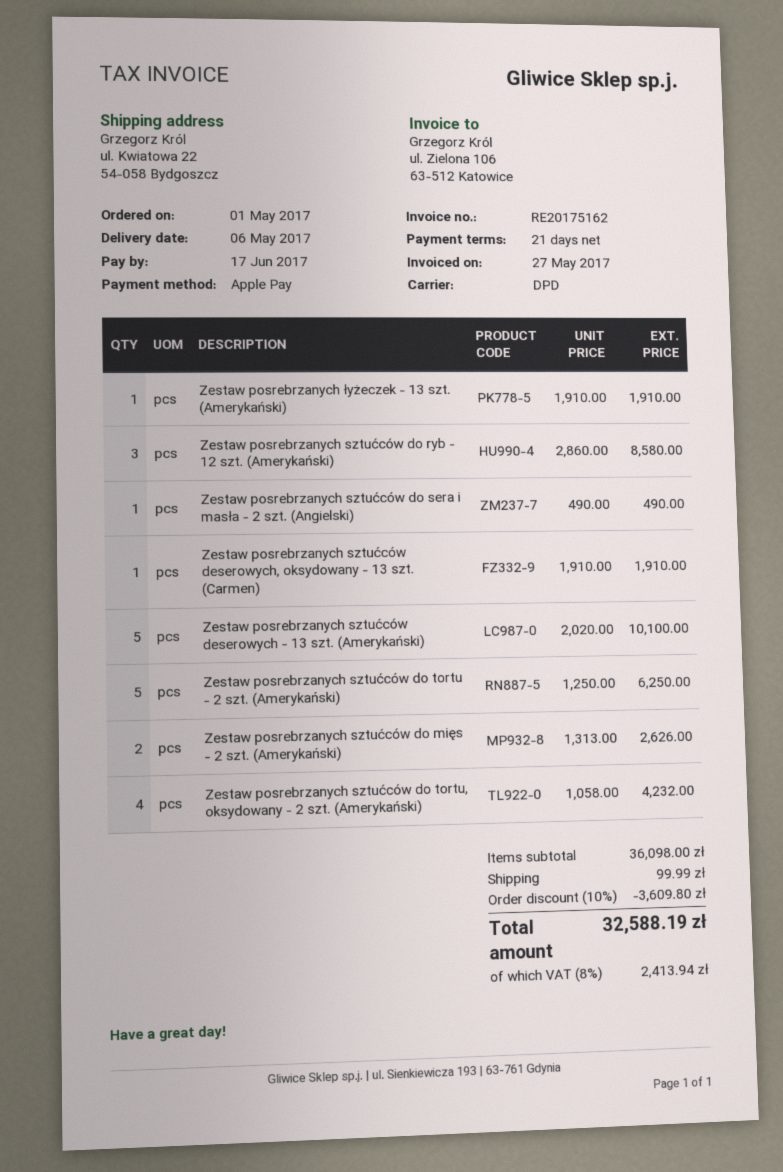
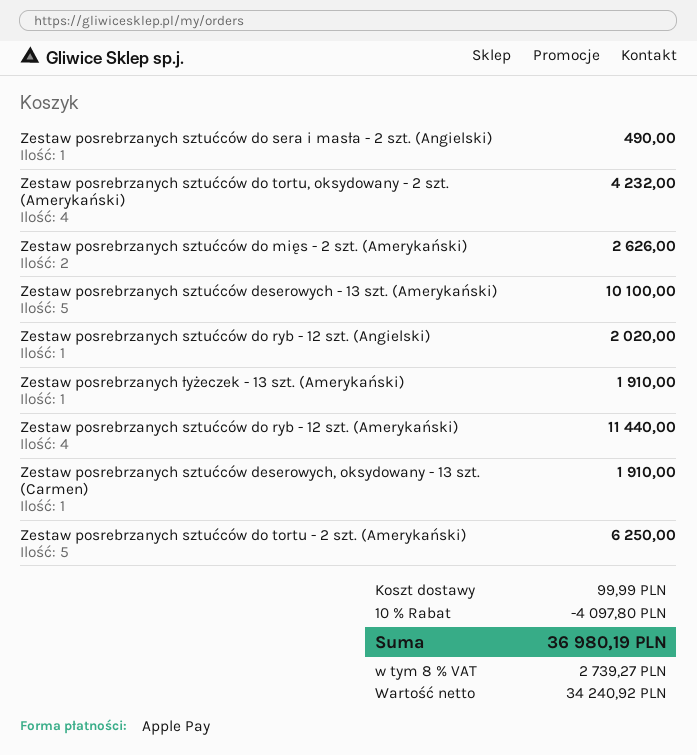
Zestaw posrebrzanych sztućców do ryb - 12 szt. (Amerykański): 3 for 8580.00 -> 4 for 11440.00
Zestaw posrebrzanych sztućców do ryb - 12 szt. (Angielski): none -> 1 for 2020.00
discount: 10% = 3609.80 -> 10% = 4097.80
tax: 8% = 2413.94 -> 8% = 2739.27
total: 32588.19 -> 36980.19

